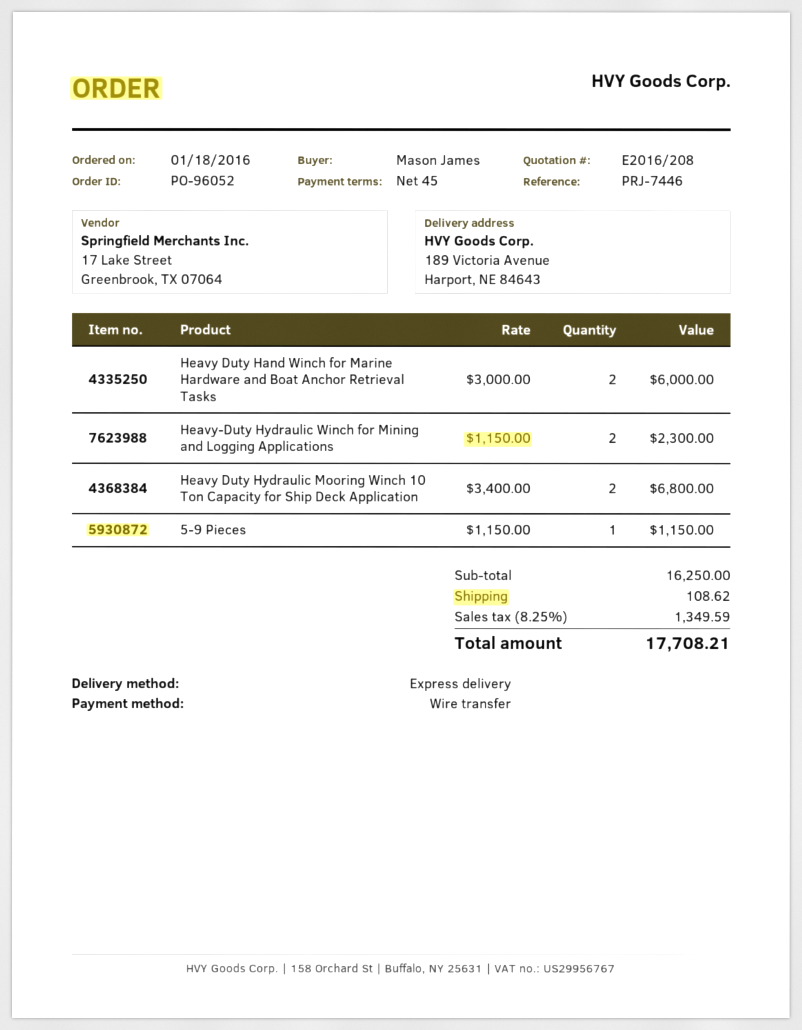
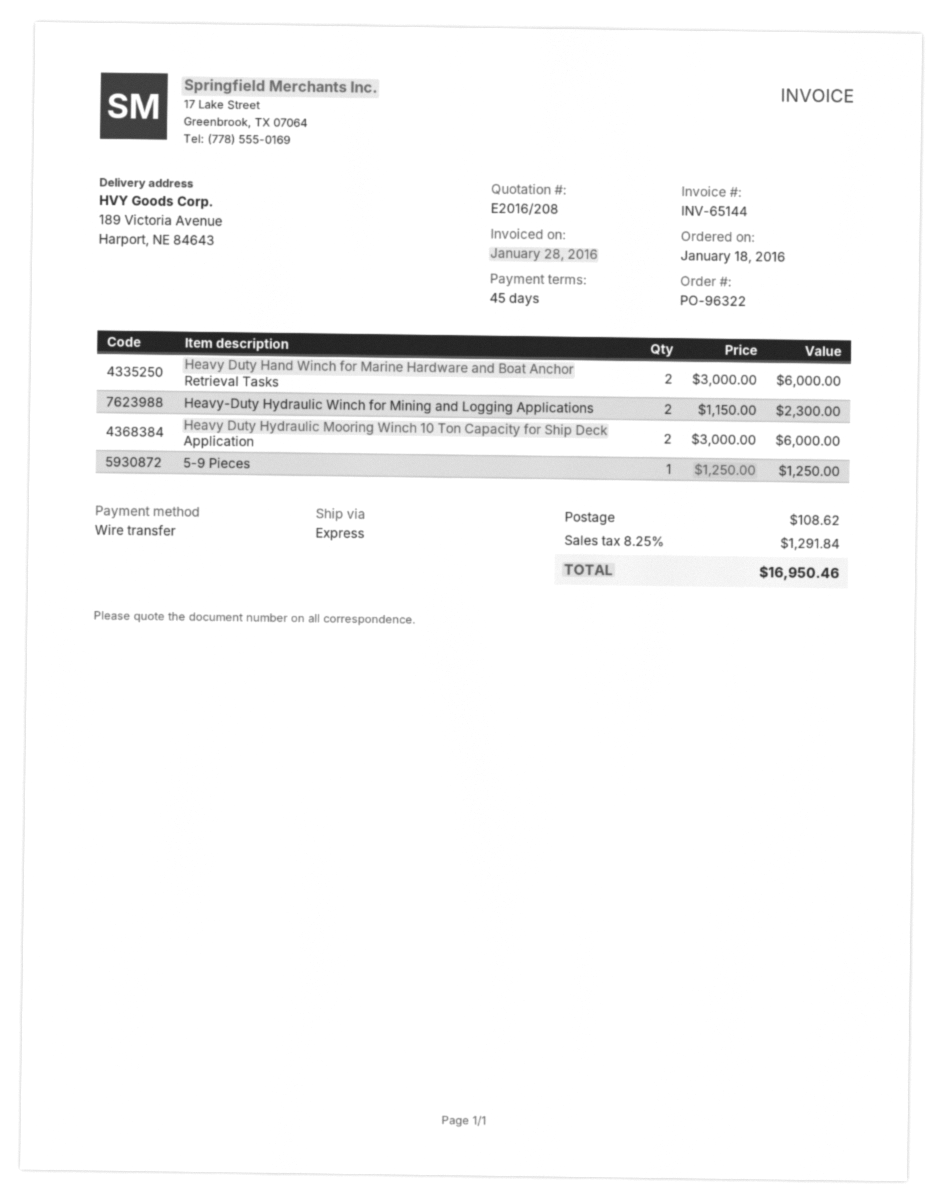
order number: PO-96052 -> PO-96322
Heavy Duty Hydraulic Mooring Winch 10 Ton Capacity for Ship Deck Application: 2 x 3400.00 = 6800.00 -> 2 x 3000.00 = 6000.00
5-9 Pieces: 1 x 1150.00 = 1150.00 -> 1 x 1250.00 = 1250.00
tax: 8.25% = 1349.59 -> 8.25% = 1291.84
total: 17708.21 -> 16950.46

